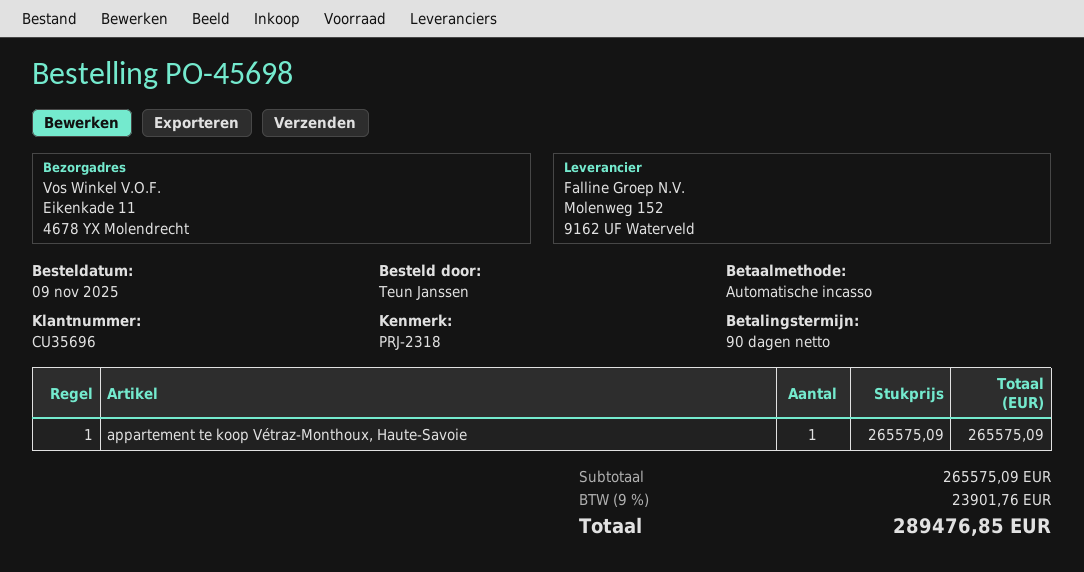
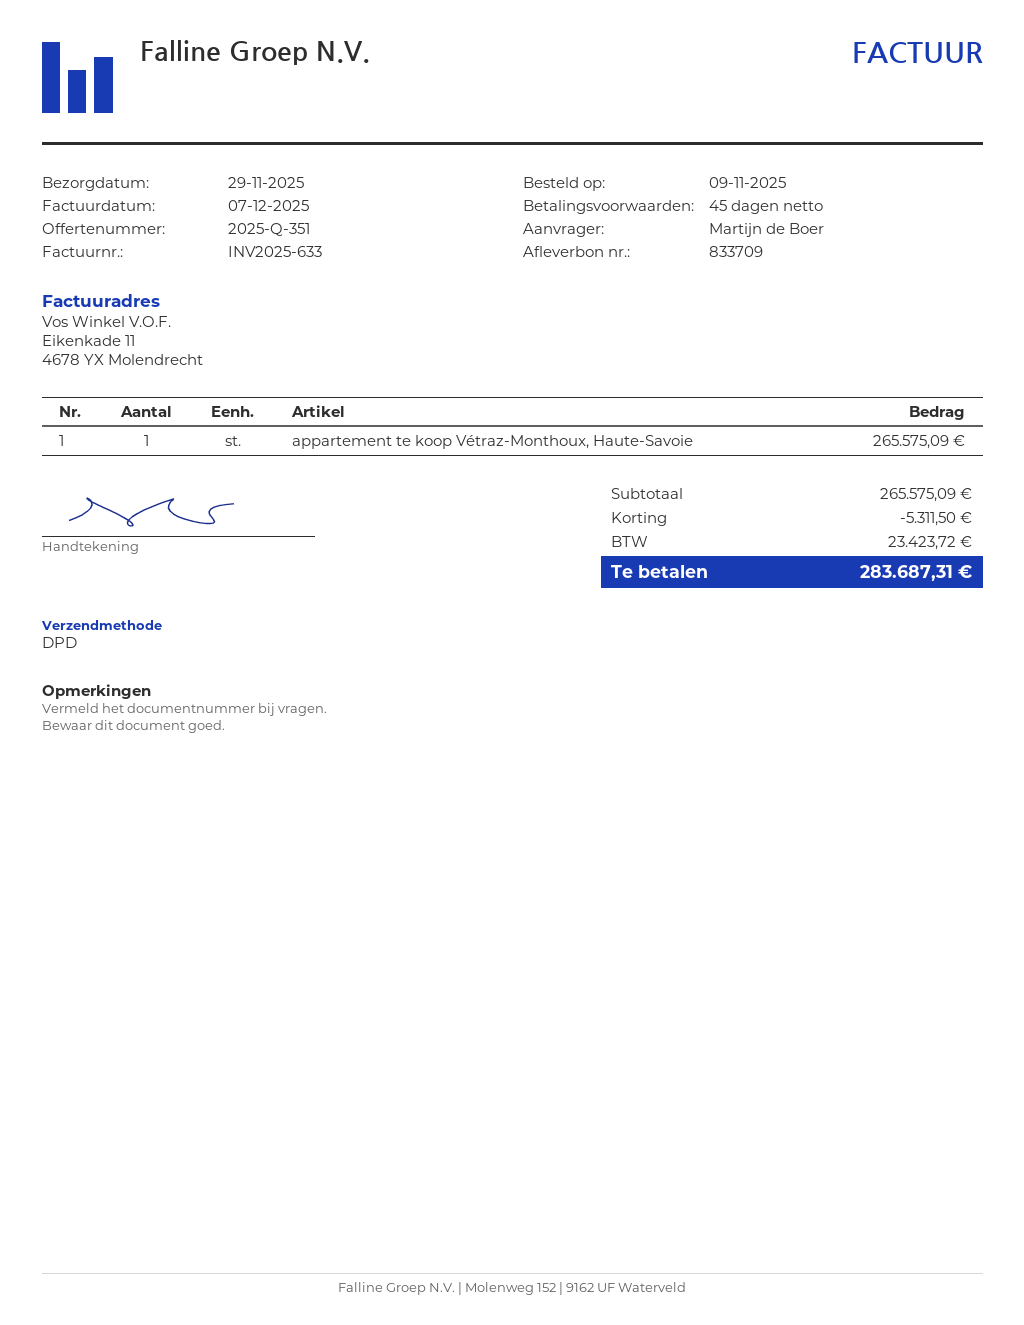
payment terms: 90 days -> 45 days
ordered by: Teun Janssen -> Martijn de Boer
discount: none -> 5311.50
tax: 23901.76 -> 23423.72
total: 289476.85 -> 283687.31

